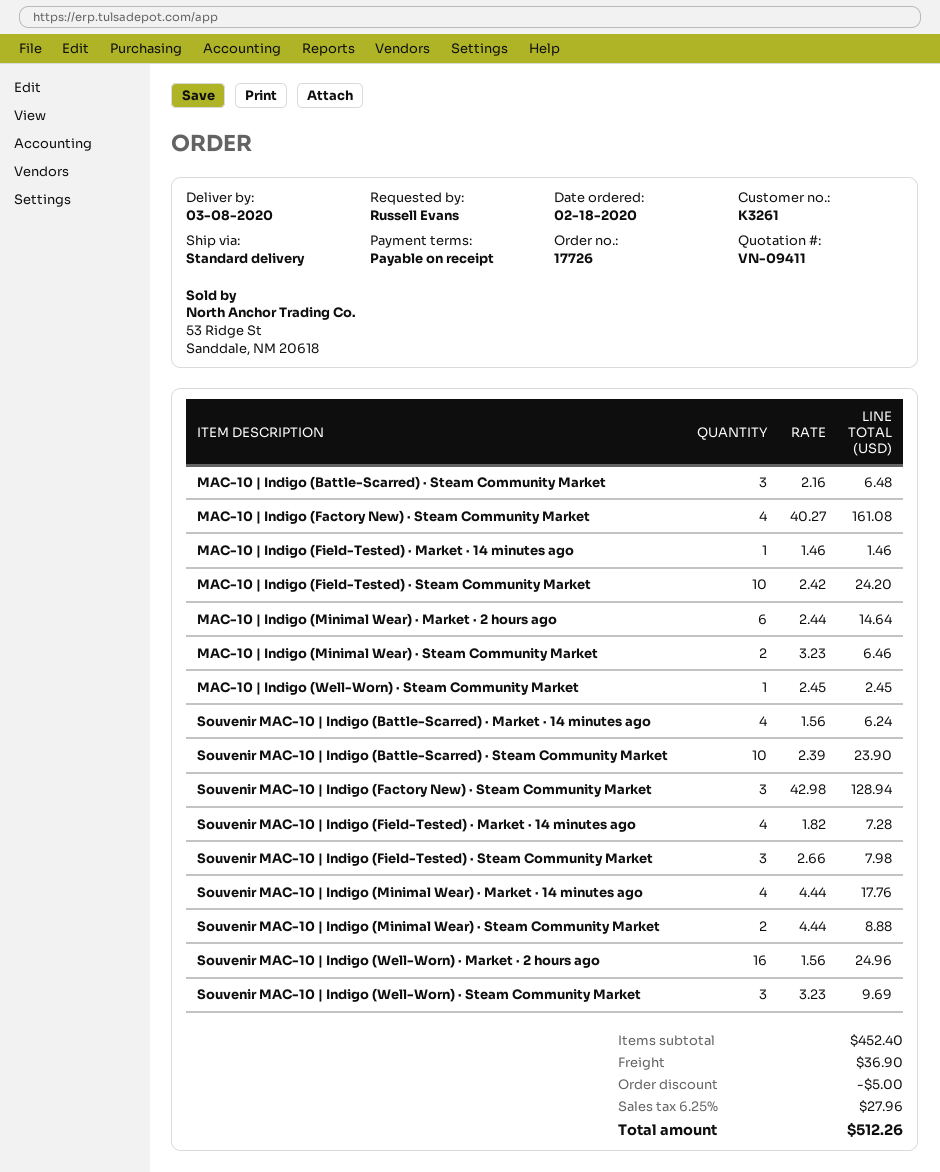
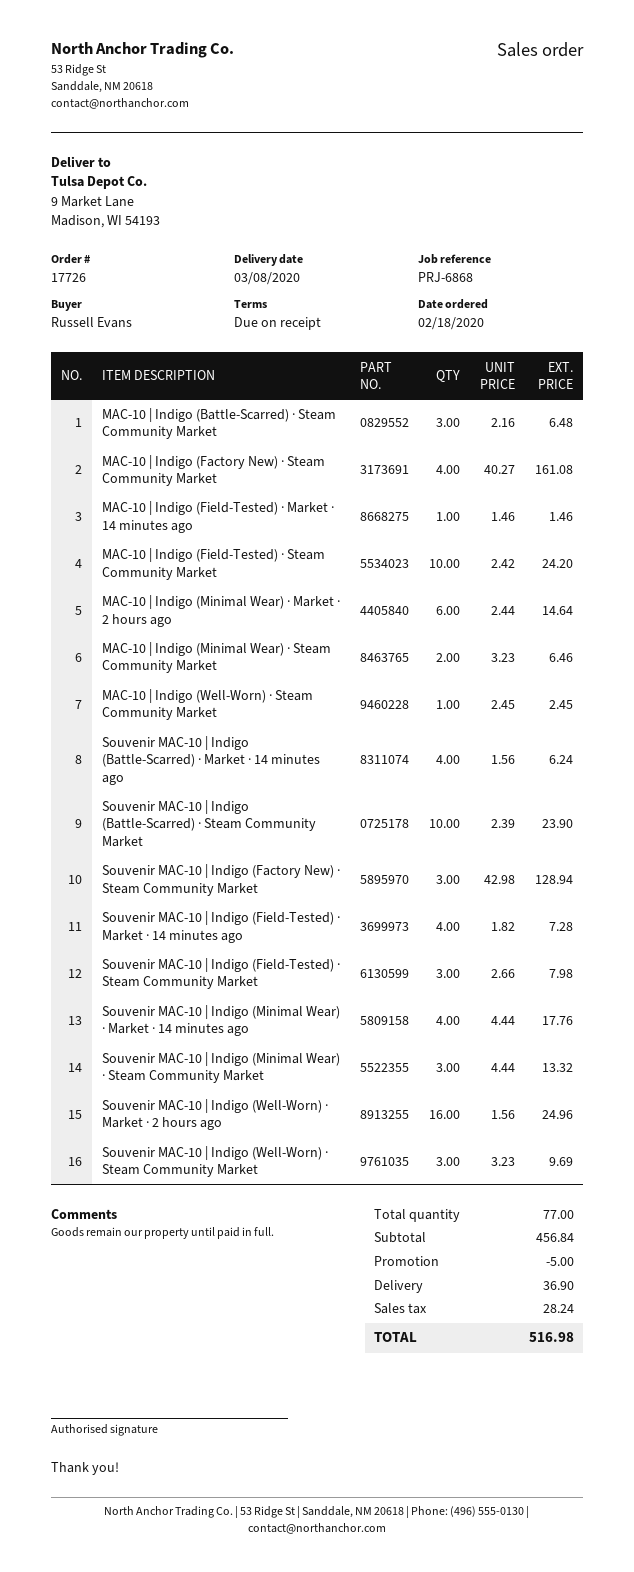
Souvenir MAC-10 | Indigo (Minimal Wear) · Steam Community Market: 2 x 4.44 = 8.88 -> 3 x 4.44 = 13.32
subtotal: 452.40 -> 456.84
tax: 27.96 -> 28.24
total: 512.26 -> 516.98

